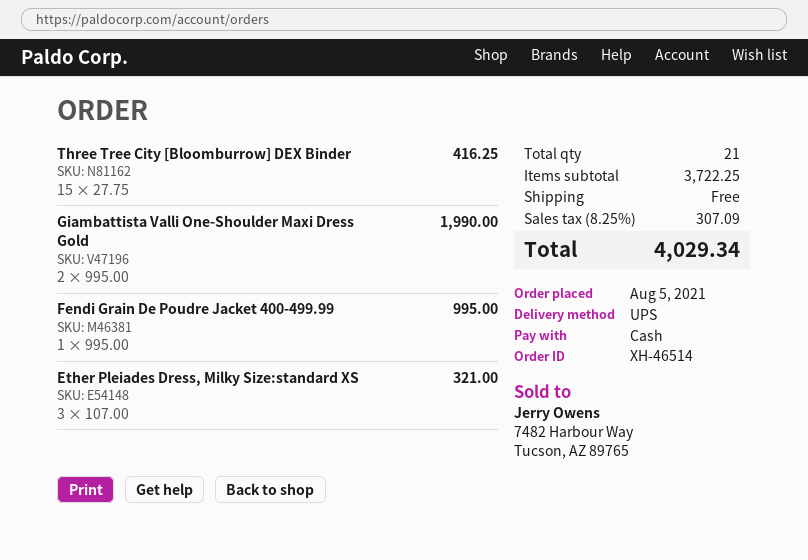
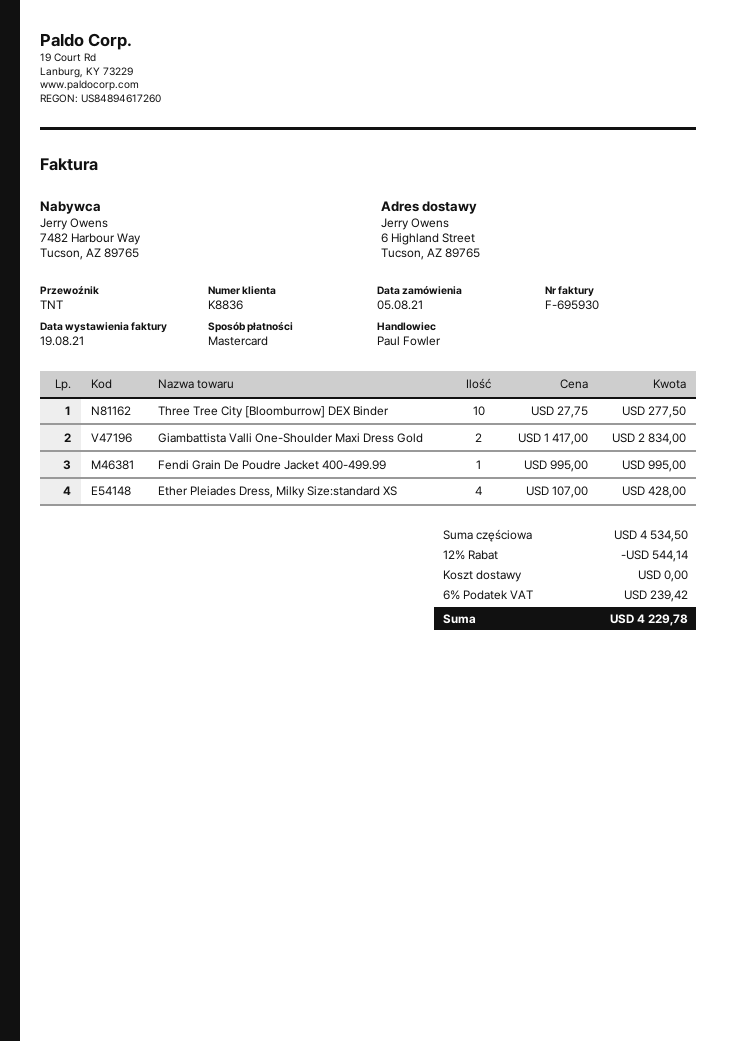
payment method: cash -> Mastercard
shipping method: UPS -> TNT
Three Tree City [Bloomburrow] DEX Binder: 15 x 27.75 = 416.25 -> 10 x 27.75 = 277.50
Giambattista Valli One-Shoulder Maxi Dress Gold: 2 x 995.00 = 1990.00 -> 2 x 1417.00 = 2834.00
Ether Pleiades Dress, Milky Size:standard XS: 3 x 107.00 = 321.00 -> 4 x 107.00 = 428.00
subtotal: 3722.25 -> 4534.50
discount: none -> 12% = 544.14
tax: 8.25% = 307.09 -> 6% = 239.42
total: 4029.34 -> 4229.78

